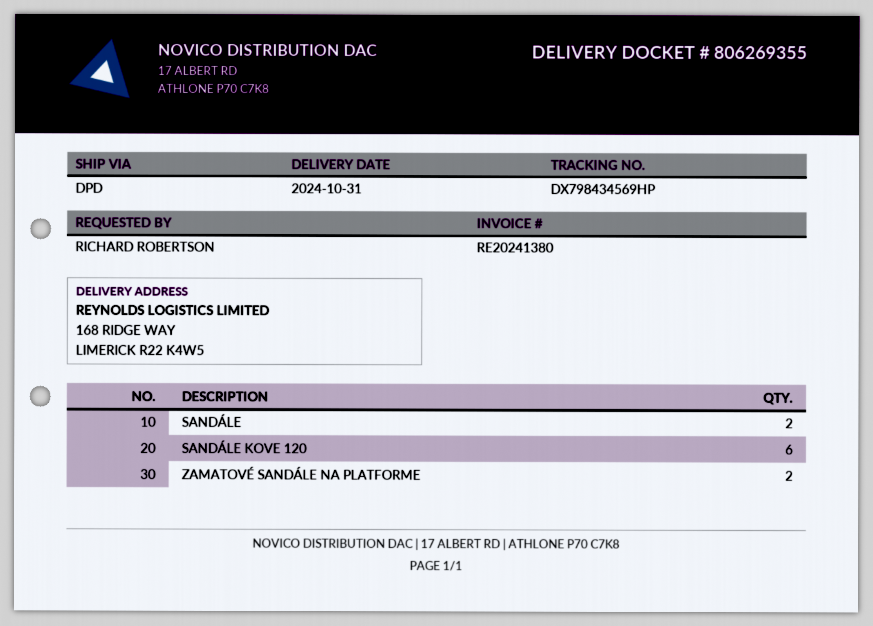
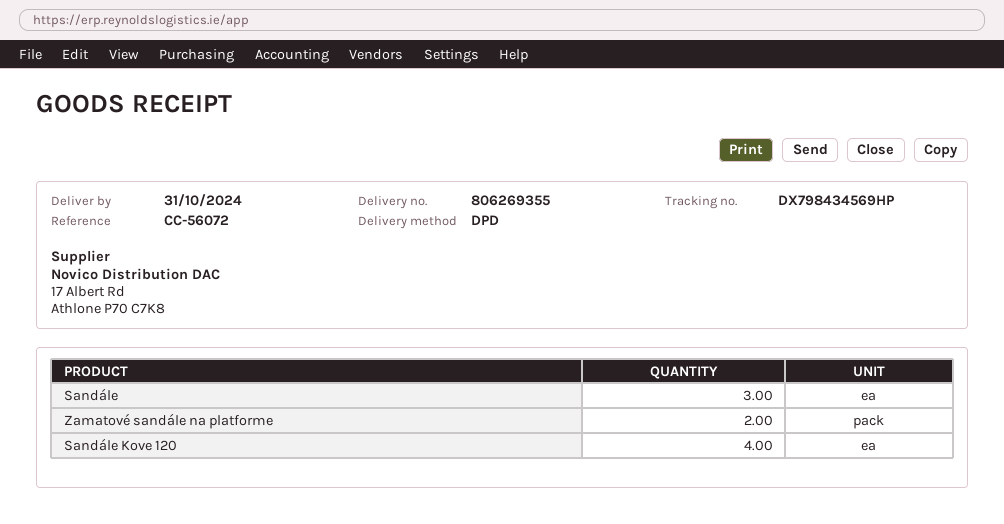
SANDÁLE: 2 -> 3
SANDÁLE KOVE 120: 6 -> 4

